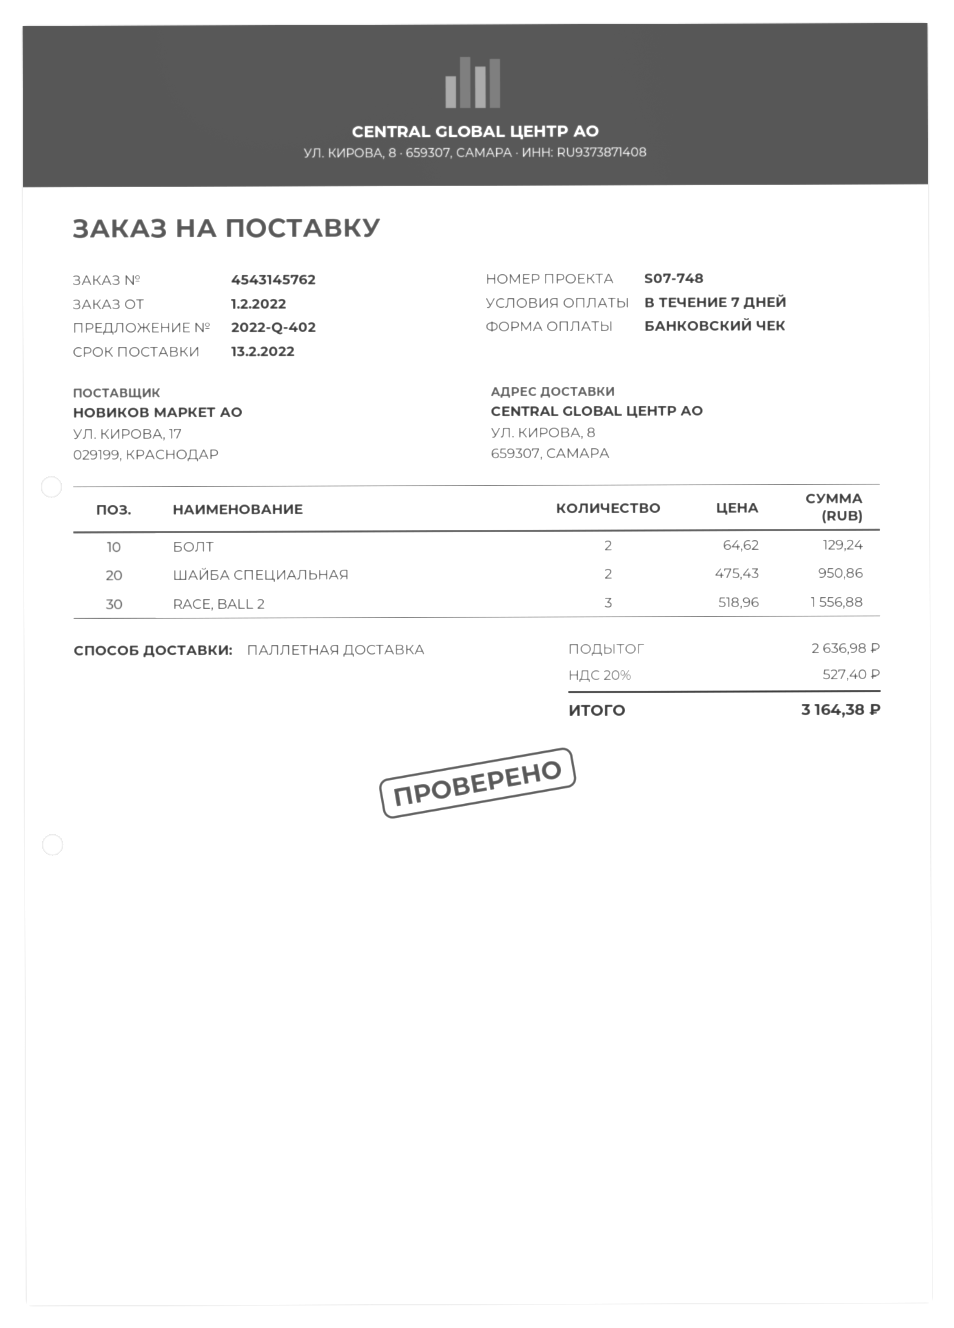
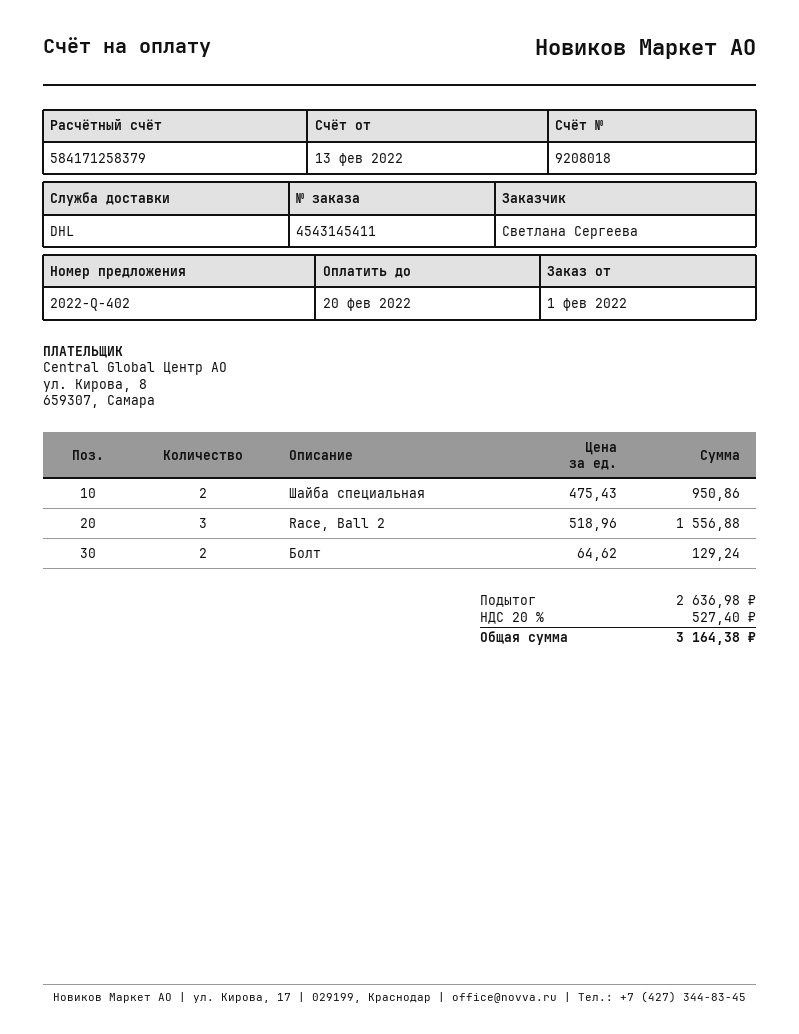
order number: 4543145762 -> 4543145411
shipping method: pallet freight -> DHL

